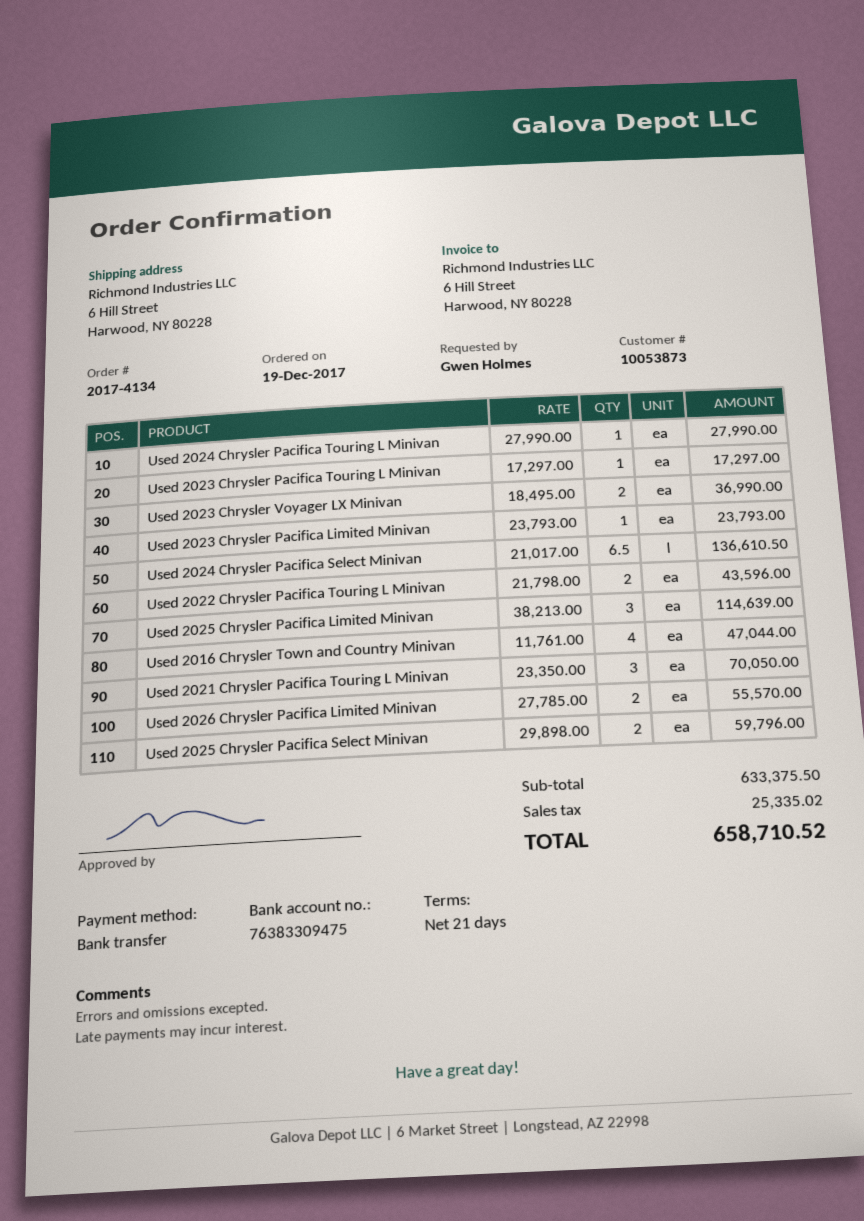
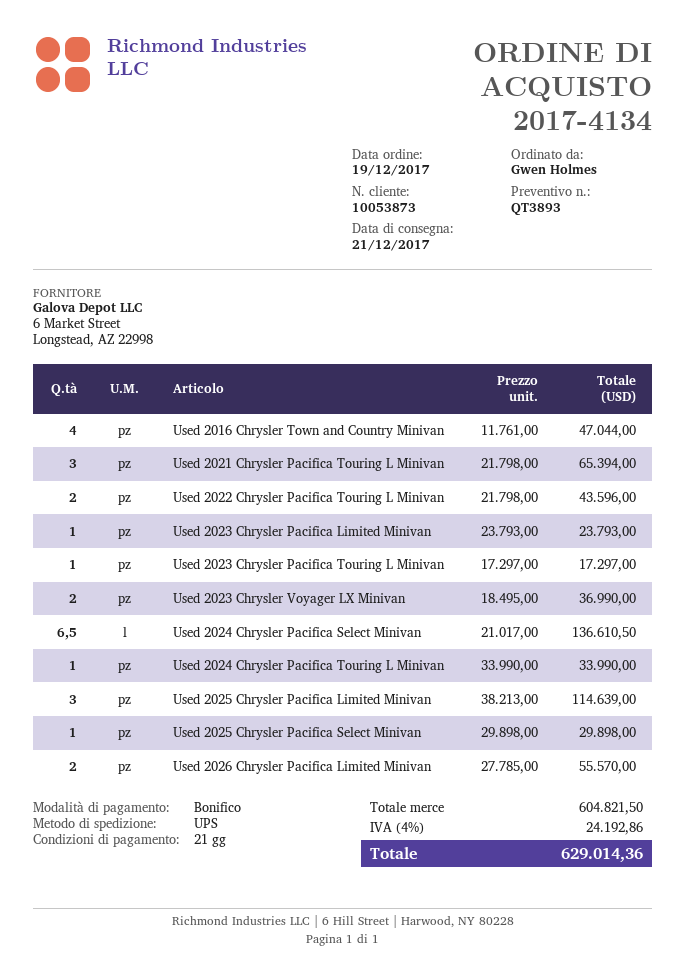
Used 2024 Chrysler Pacifica Touring L Minivan: 1 x 27990.00 = 27990.00 -> 1 x 33990.00 = 33990.00
Used 2021 Chrysler Pacifica Touring L Minivan: 3 x 23350.00 = 70050.00 -> 3 x 21798.00 = 65394.00
Used 2025 Chrysler Pacifica Select Minivan: 2 x 29898.00 = 59796.00 -> 1 x 29898.00 = 29898.00
subtotal: 633375.50 -> 604821.50
tax: 25335.02 -> 24192.86
total: 658710.52 -> 629014.36

